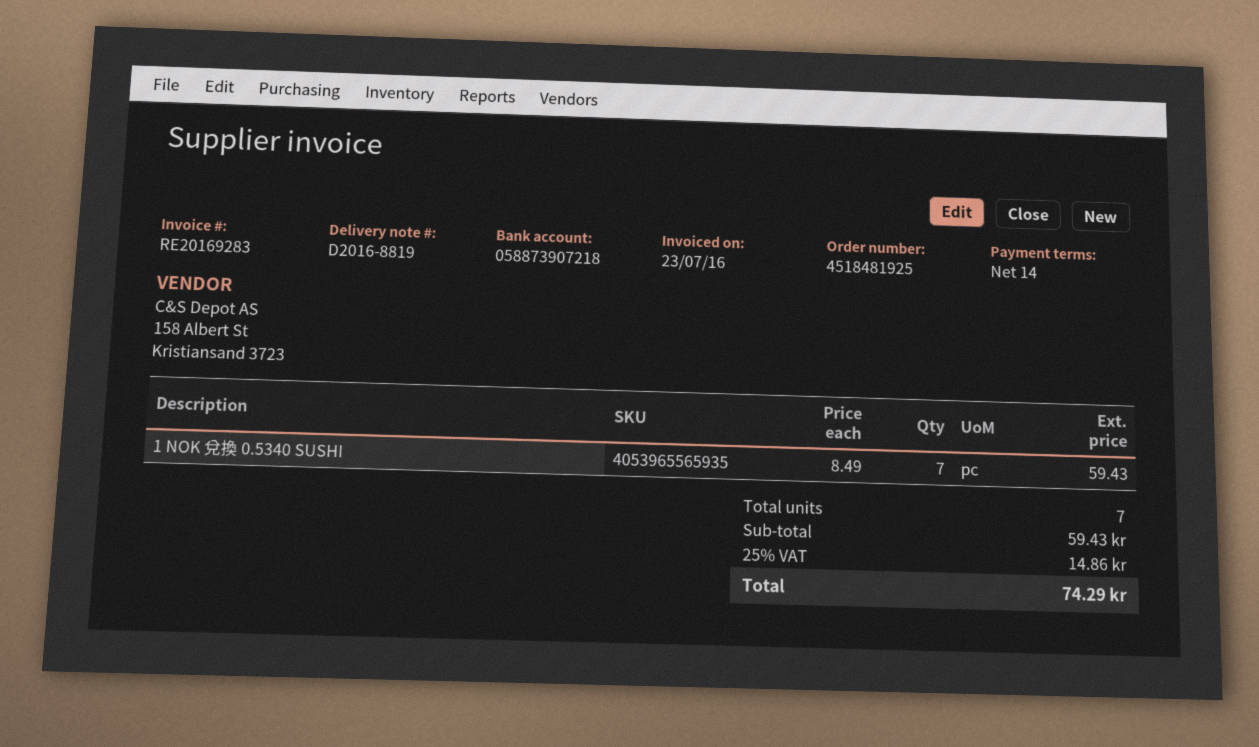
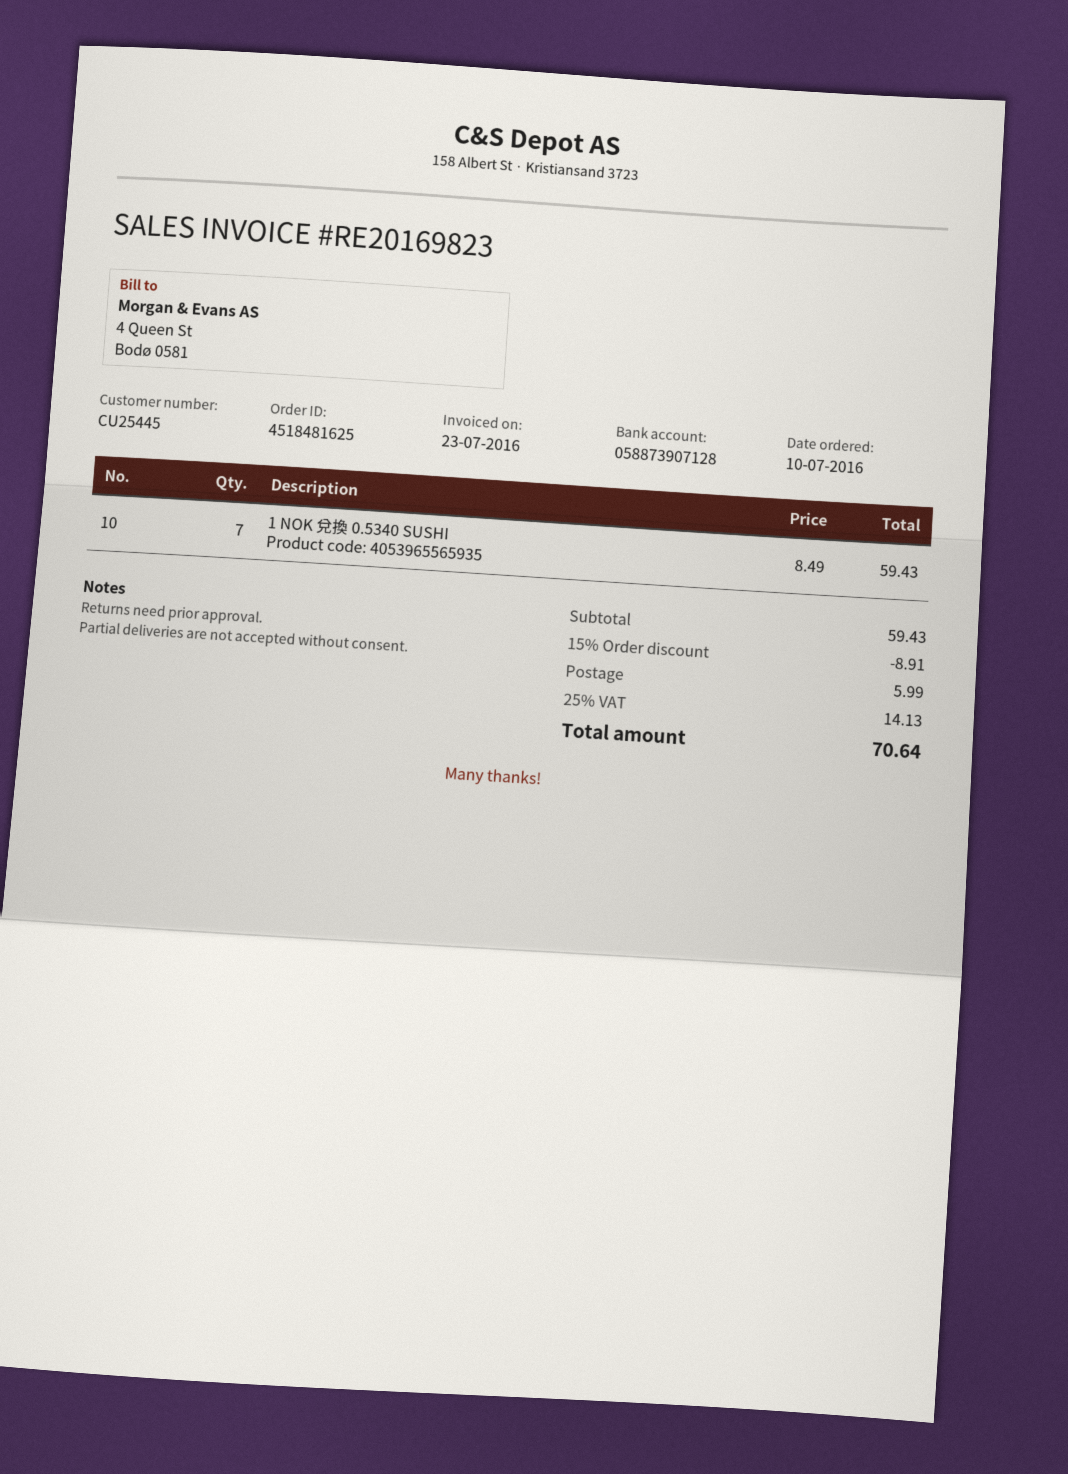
order number: 4518481925 -> 4518481625
invoice number: RE20169283 -> RE20169823
bank account: 058873907218 -> 058873907128
discount: none -> 15% = 8.91
shipping: none -> 5.99
tax: 25% = 14.86 -> 25% = 14.13
total: 74.29 -> 70.64

